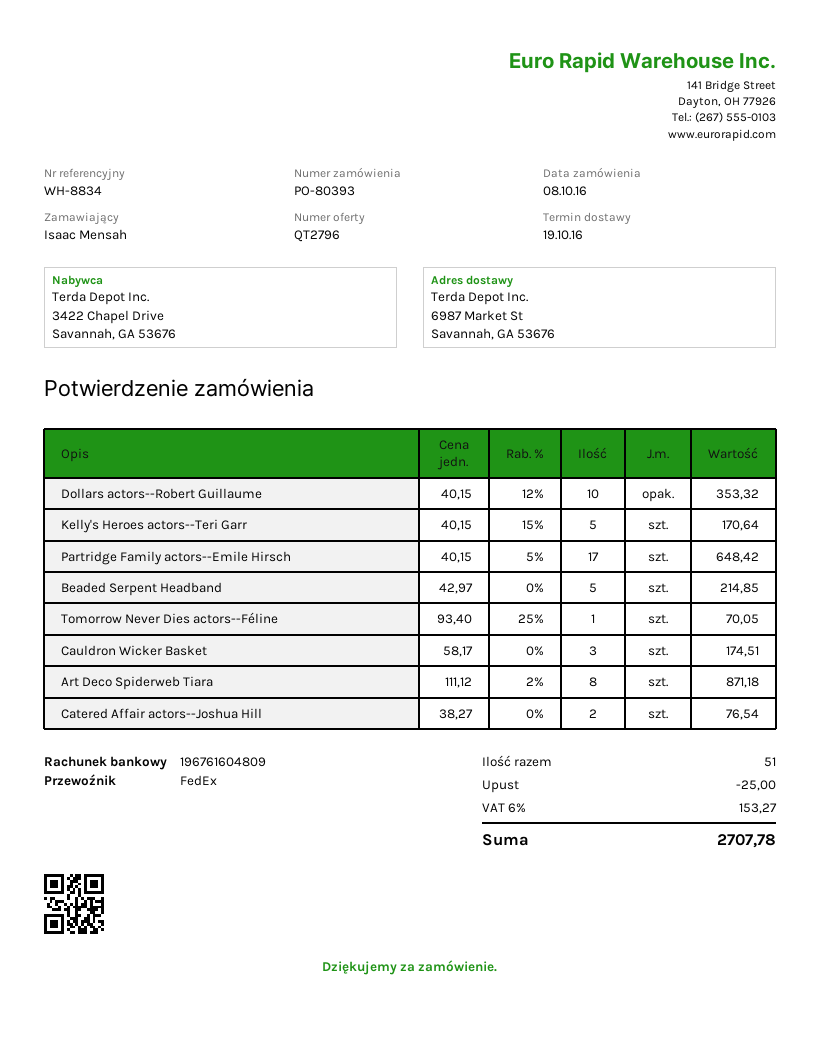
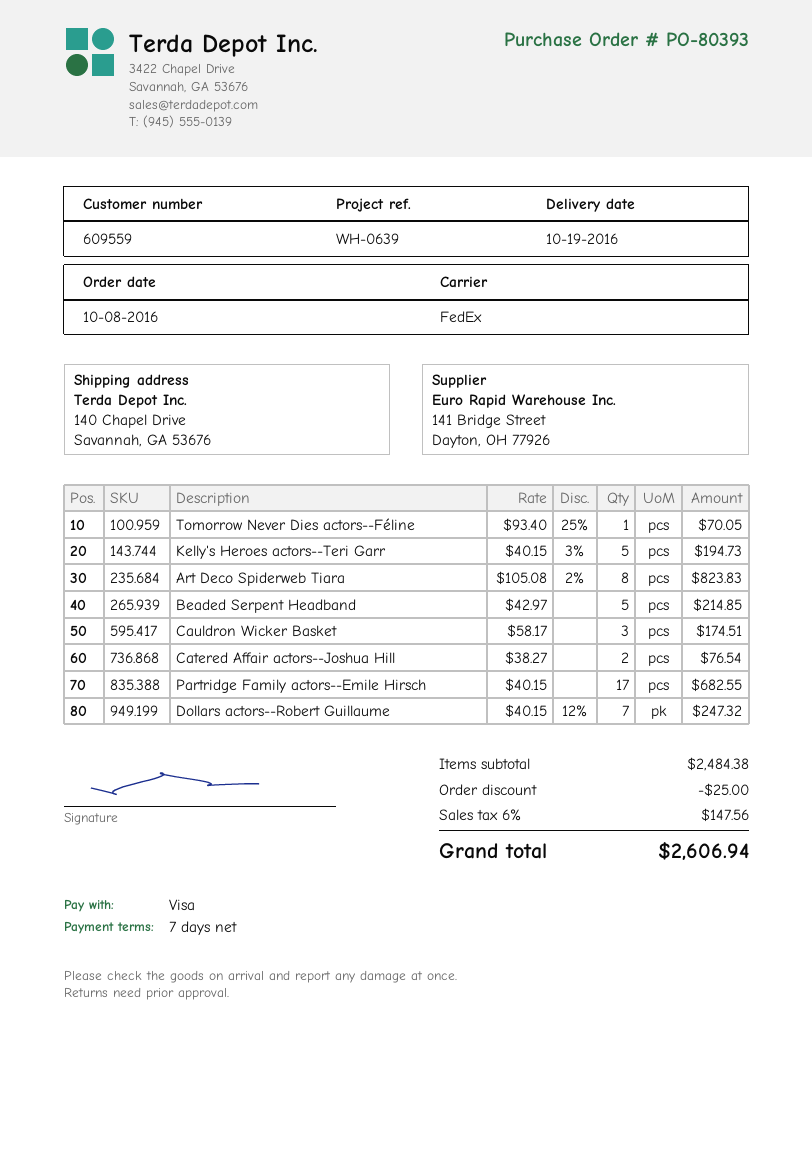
reference: WH-8834 -> WH-0639
ship to: 6987 Market St, Savannah, GA 53676 -> 140 Chapel Drive, Savannah, GA 53676
Dollars actors--Robert Guillaume: 10 x 40.15 - 12% = 353.32 -> 7 x 40.15 - 12% = 247.32
Kelly's Heroes actors--Teri Garr: 5 x 40.15 - 15% = 170.64 -> 5 x 40.15 - 3% = 194.73
Partridge Family actors--Emile Hirsch: 17 x 40.15 - 5% = 648.42 -> 17 x 40.15 = 682.55
Art Deco Spiderweb Tiara: 8 x 111.12 - 2% = 871.18 -> 8 x 105.08 - 2% = 823.83
tax: 6% = 153.27 -> 6% = 147.56
total: 2707.78 -> 2606.94

